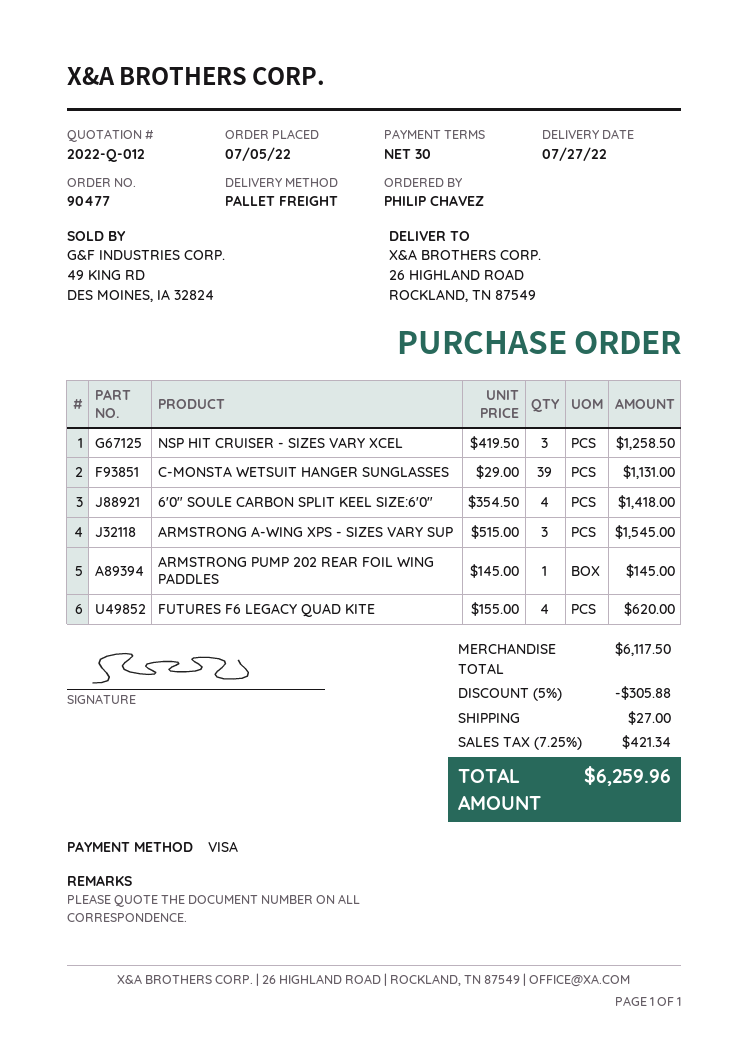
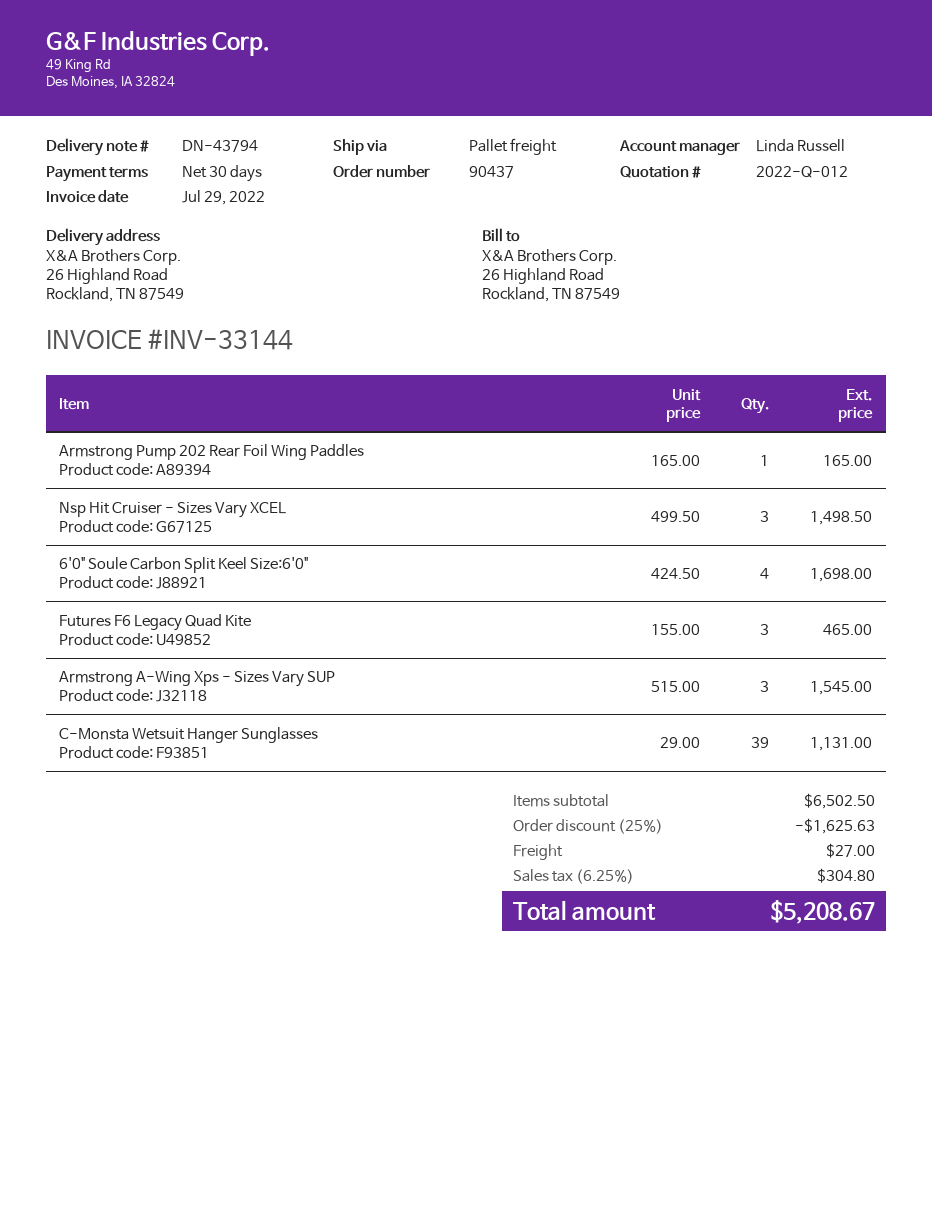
order number: 90477 -> 90437
NSP HIT CRUISER - SIZES VARY XCEL: 3 x 419.50 = 1258.50 -> 3 x 499.50 = 1498.50
6'0" SOULE CARBON SPLIT KEEL SIZE:6'0": 4 x 354.50 = 1418.00 -> 4 x 424.50 = 1698.00
ARMSTRONG PUMP 202 REAR FOIL WING PADDLES: 1 x 145.00 = 145.00 -> 1 x 165.00 = 165.00
FUTURES F6 LEGACY QUAD KITE: 4 x 155.00 = 620.00 -> 3 x 155.00 = 465.00
subtotal: 6117.50 -> 6502.50
discount: 5% = 305.88 -> 25% = 1625.63
tax: 7.25% = 421.34 -> 6.25% = 304.80
total: 6259.96 -> 5208.67

